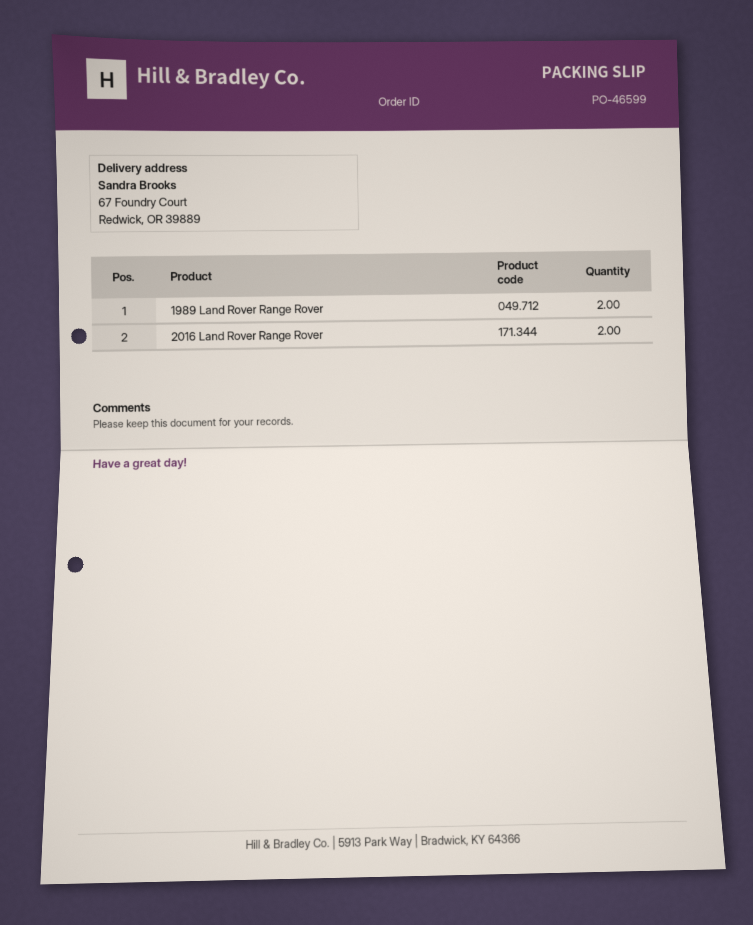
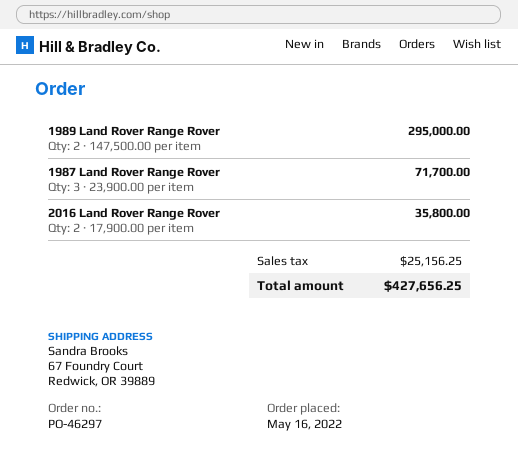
order number: PO-46599 -> PO-46297
1987 Land Rover Range Rover: none -> 3

